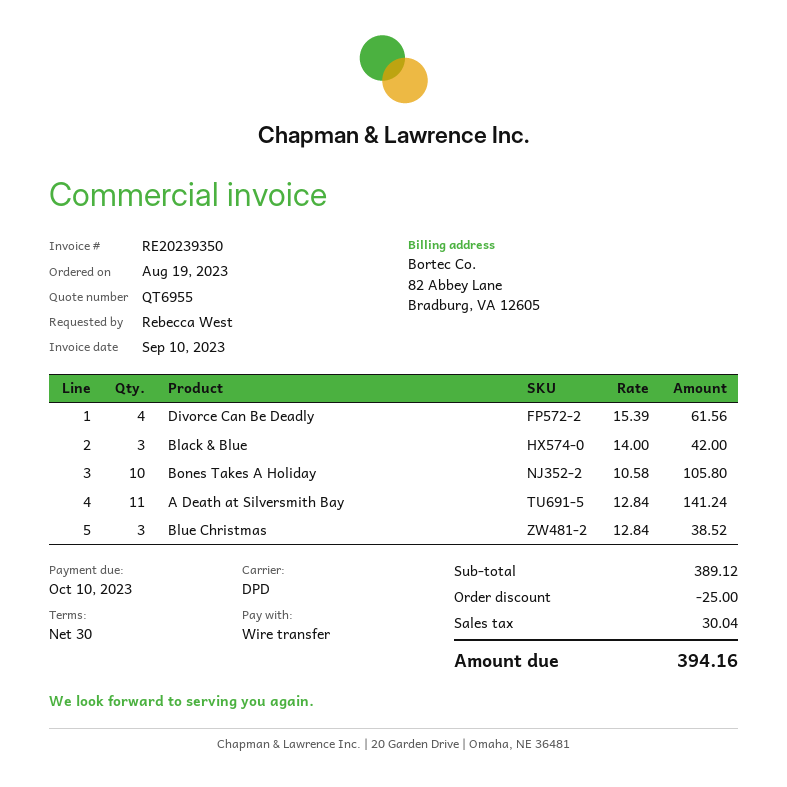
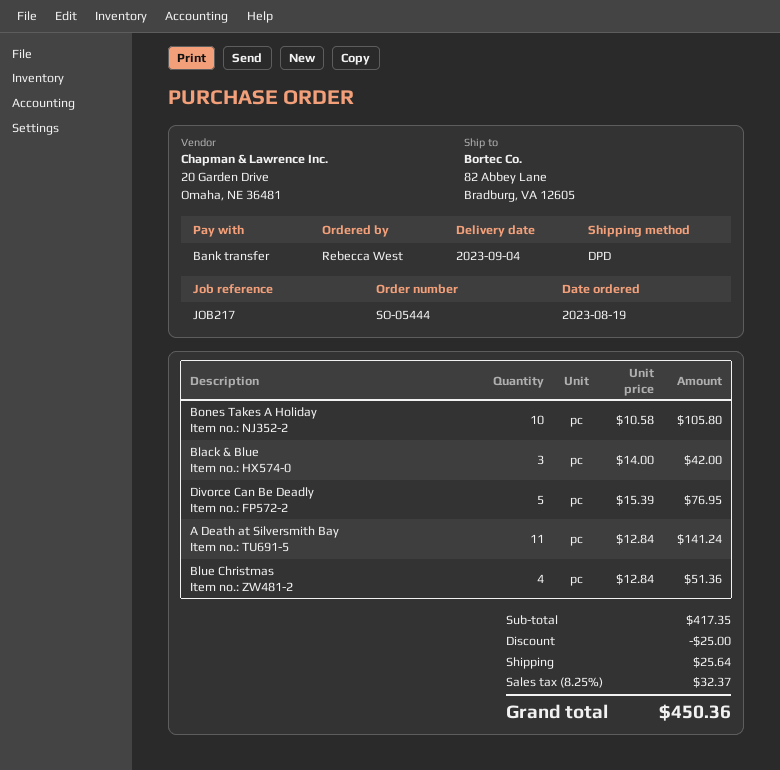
Divorce Can Be Deadly: 4 x 15.39 = 61.56 -> 5 x 15.39 = 76.95
Blue Christmas: 3 x 12.84 = 38.52 -> 4 x 12.84 = 51.36
subtotal: 389.12 -> 417.35
shipping: none -> 25.64
tax: 30.04 -> 32.37
total: 394.16 -> 450.36

